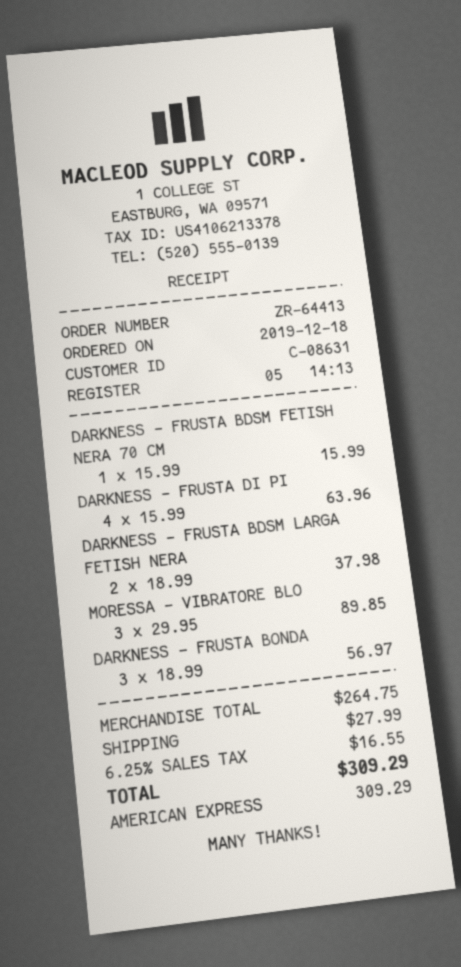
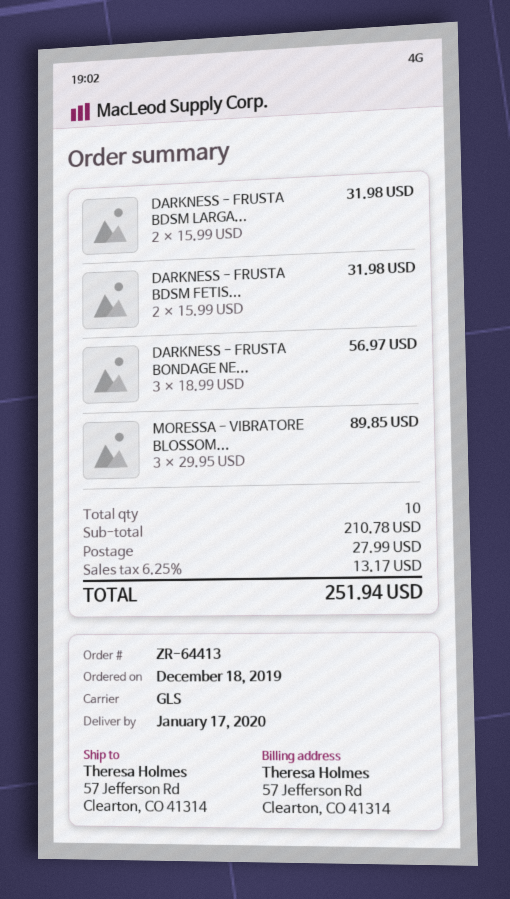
DARKNESS - FRUSTA BDSM FETISH NERA 70 CM: 1 x 15.99 = 15.99 -> 2 x 15.99 = 31.98
DARKNESS - FRUSTA DI PI: 4 x 15.99 = 63.96 -> none
DARKNESS - FRUSTA BDSM LARGA FETISH NERA: 2 x 18.99 = 37.98 -> 2 x 15.99 = 31.98
subtotal: 264.75 -> 210.78
tax: 6.25% = 16.55 -> 6.25% = 13.17
total: 309.29 -> 251.94

